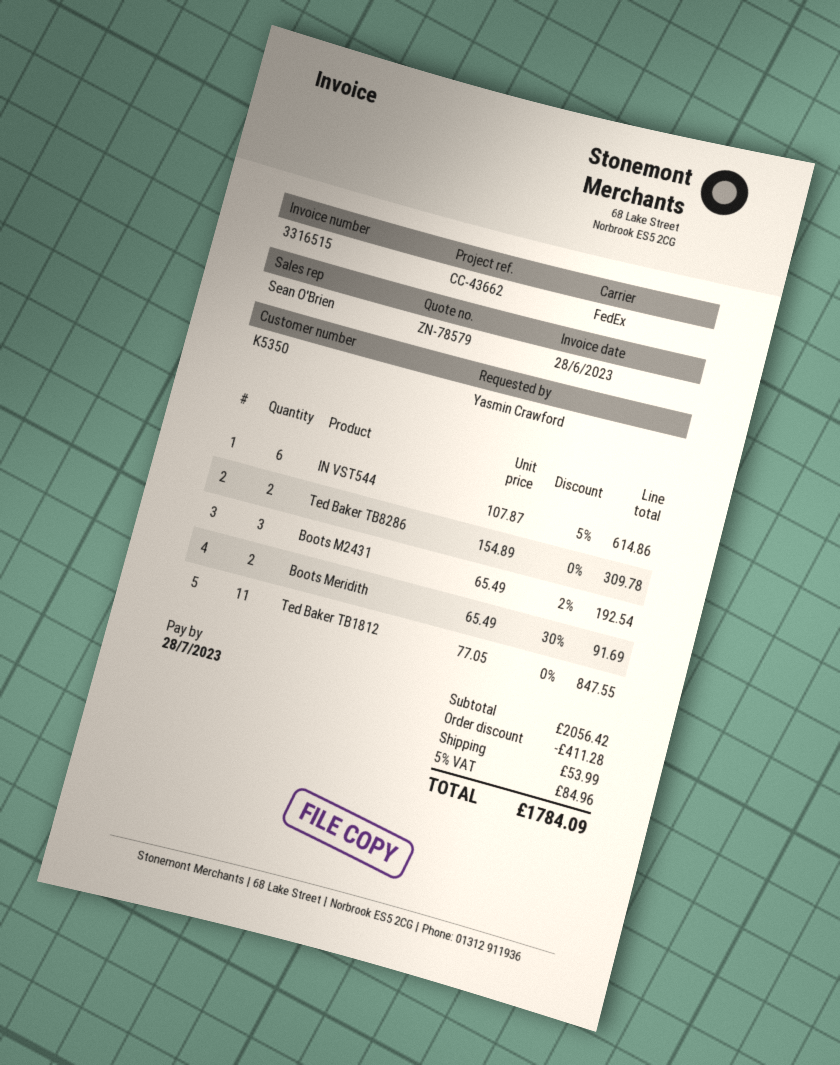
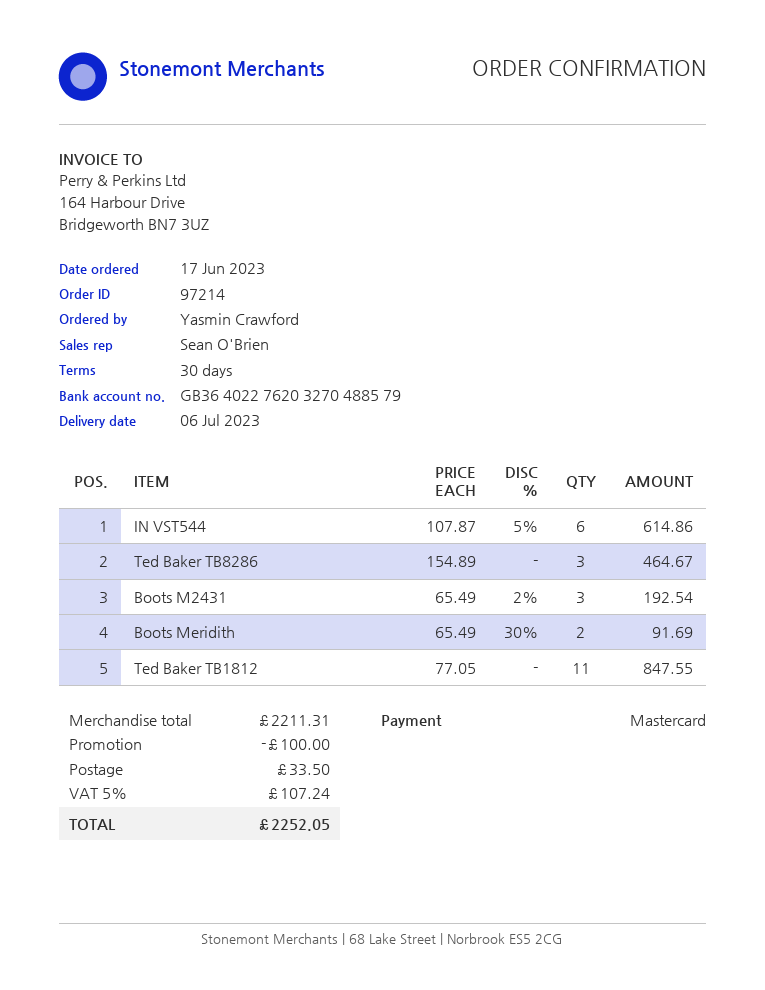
Ted Baker TB8286: 2 x 154.89 = 309.78 -> 3 x 154.89 = 464.67
subtotal: 2056.42 -> 2211.31
discount: 411.28 -> 100.00
shipping: 53.99 -> 33.50
tax: 5% = 84.96 -> 5% = 107.24
total: 1784.09 -> 2252.05

